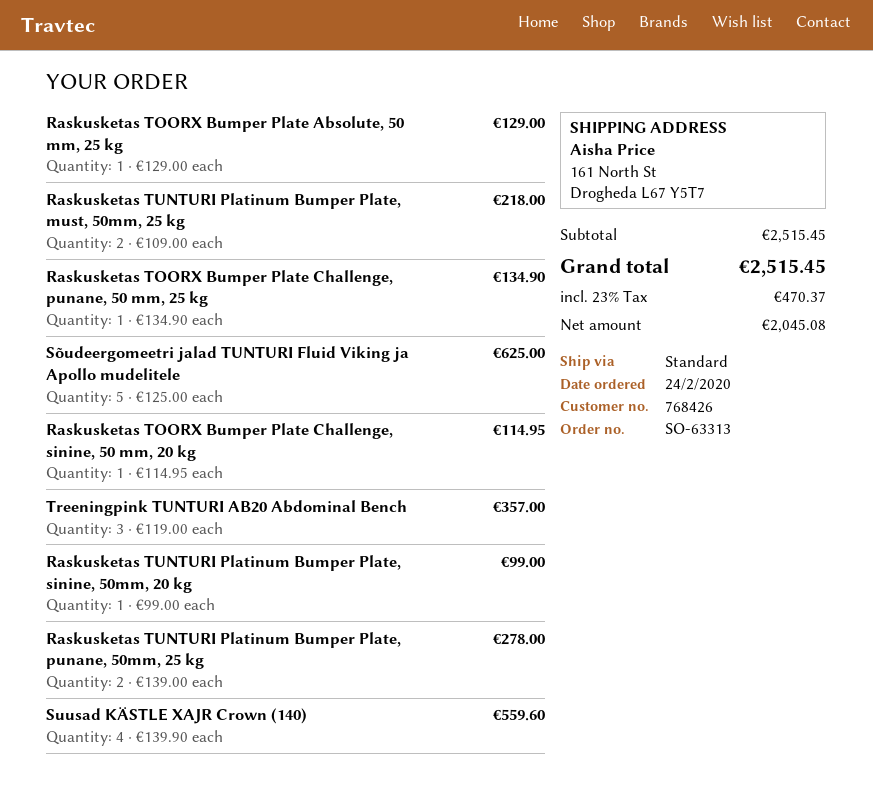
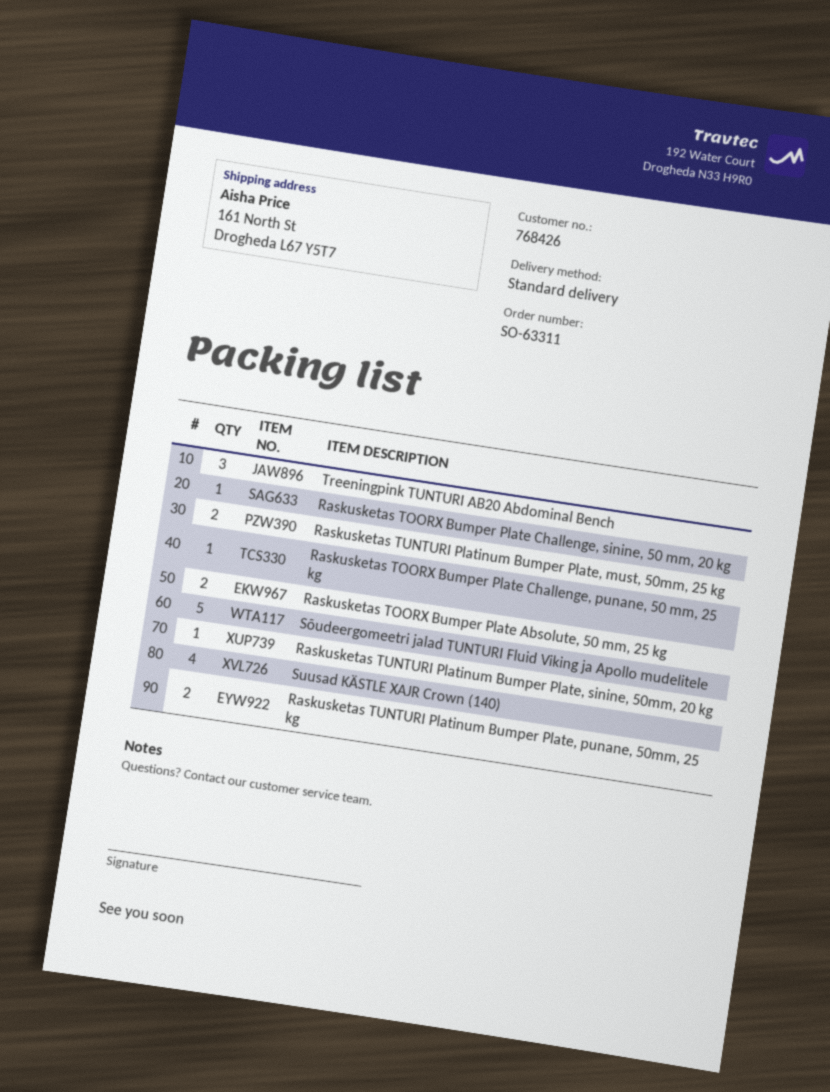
order number: SO-63313 -> SO-63311
Raskusketas TOORX Bumper Plate Absolute, 50 mm, 25 kg: 1 -> 2

